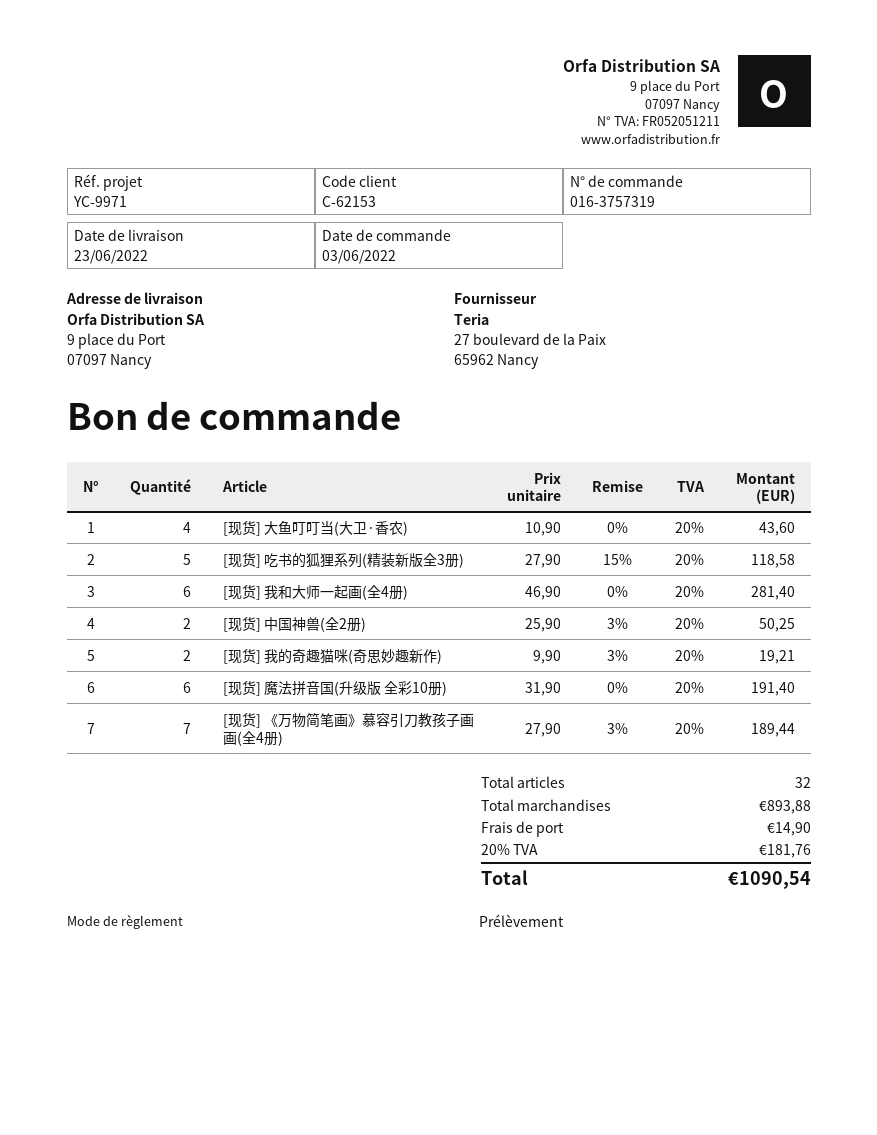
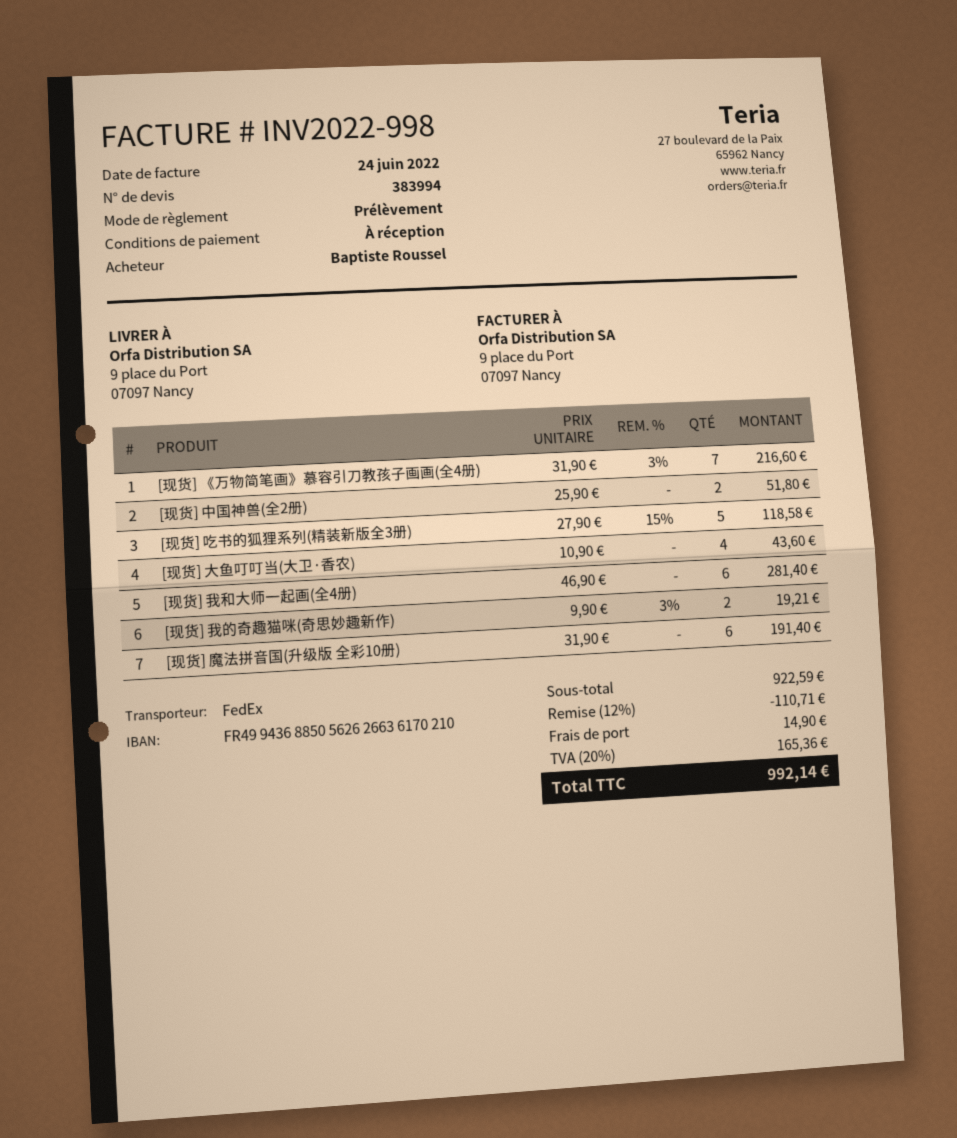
[现货] 中国神兽(全2册): 2 x 25.90 - 3% = 50.25 -> 2 x 25.90 = 51.80
[现货] 《万物简笔画》慕容引刀教孩子画画(全4册): 7 x 27.90 - 3% = 189.44 -> 7 x 31.90 - 3% = 216.60
subtotal: 893.88 -> 922.59
discount: none -> 12% = 110.71
tax: 20% = 181.76 -> 20% = 165.36
total: 1090.54 -> 992.14

